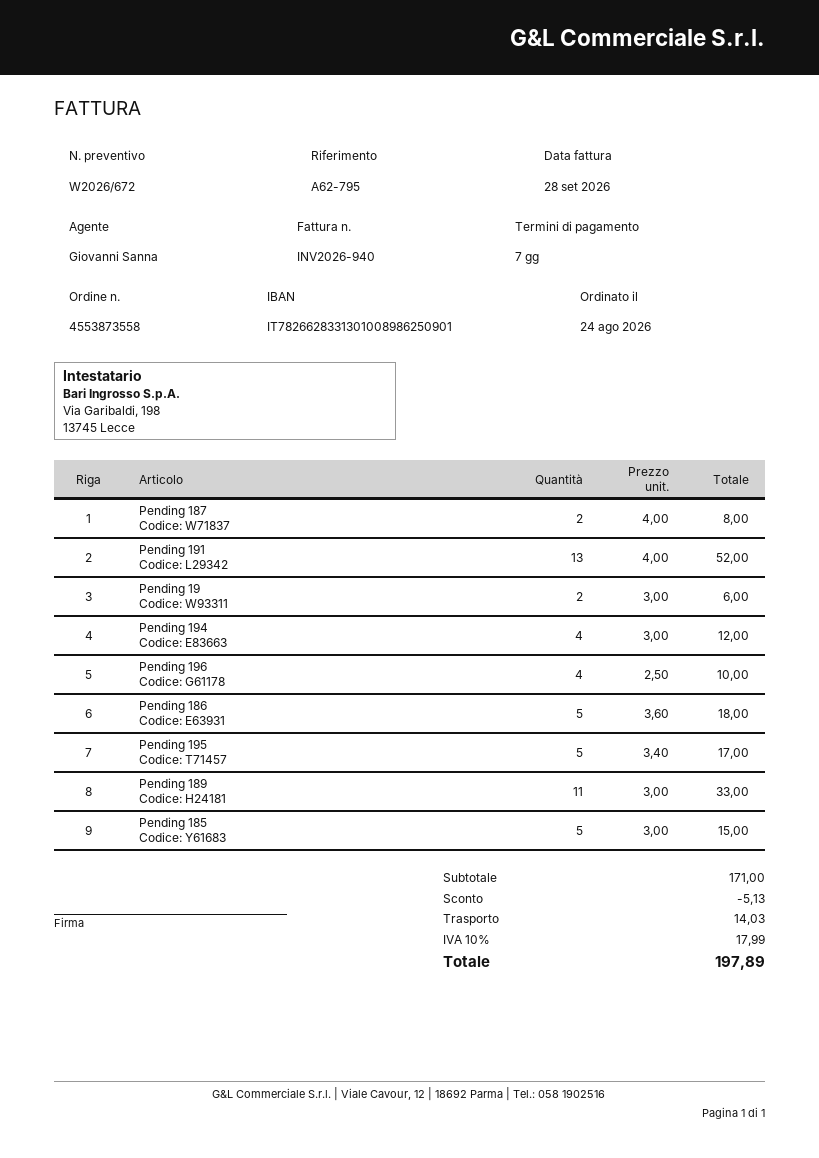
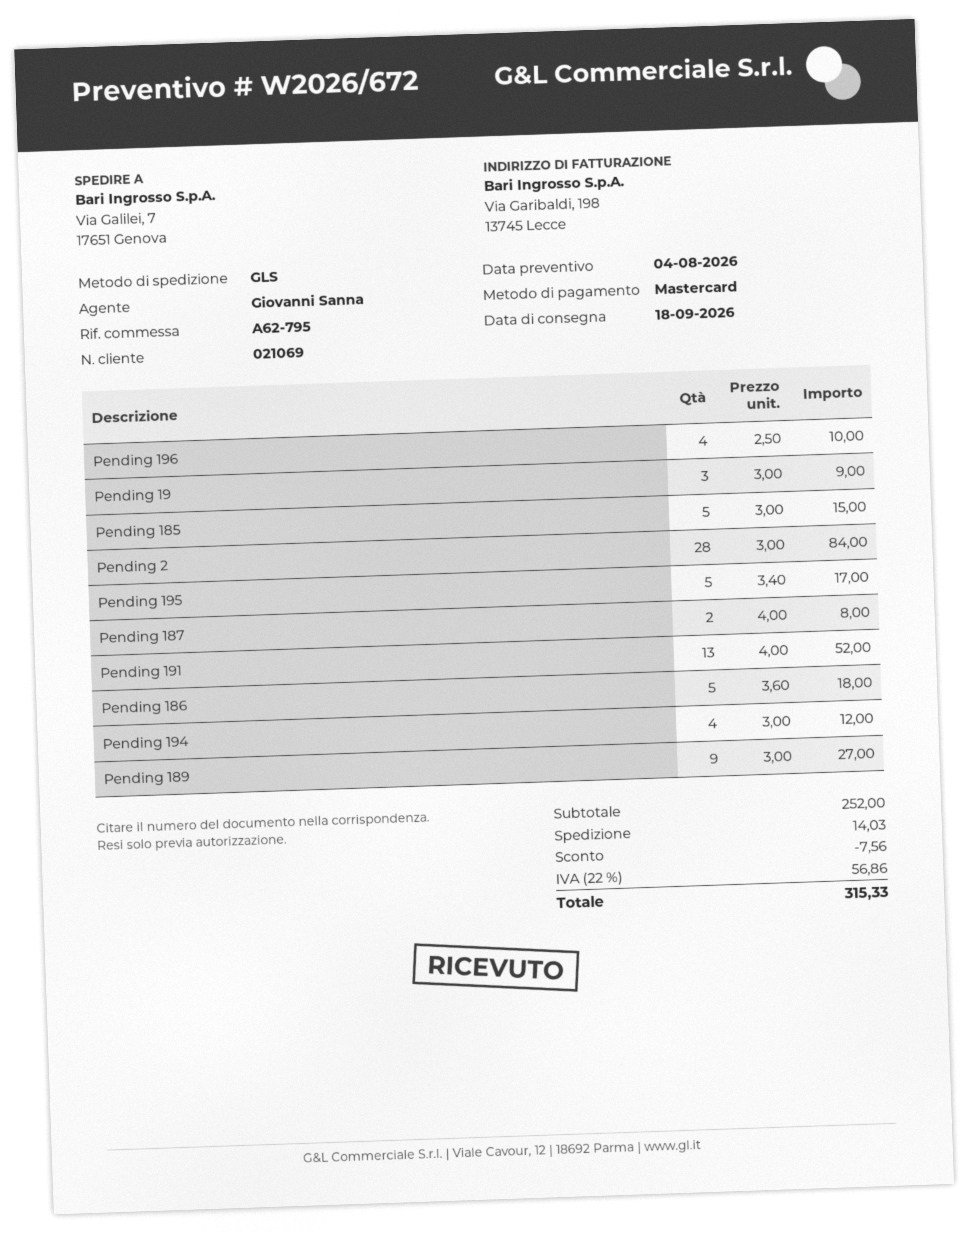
Pending 19: 2 x 3.00 = 6.00 -> 3 x 3.00 = 9.00
Pending 189: 11 x 3.00 = 33.00 -> 9 x 3.00 = 27.00
Pending 2: none -> 28 x 3.00 = 84.00
subtotal: 171.00 -> 252.00
discount: 5.13 -> 7.56
tax: 10% = 17.99 -> 22% = 56.86
total: 197.89 -> 315.33

